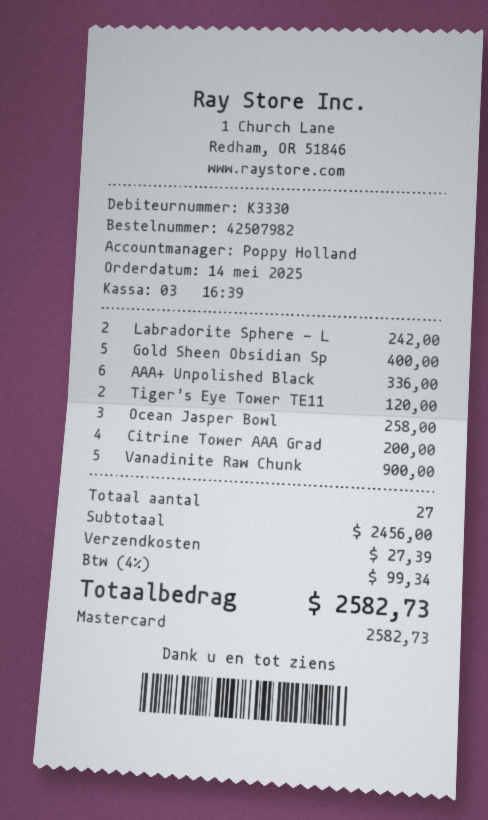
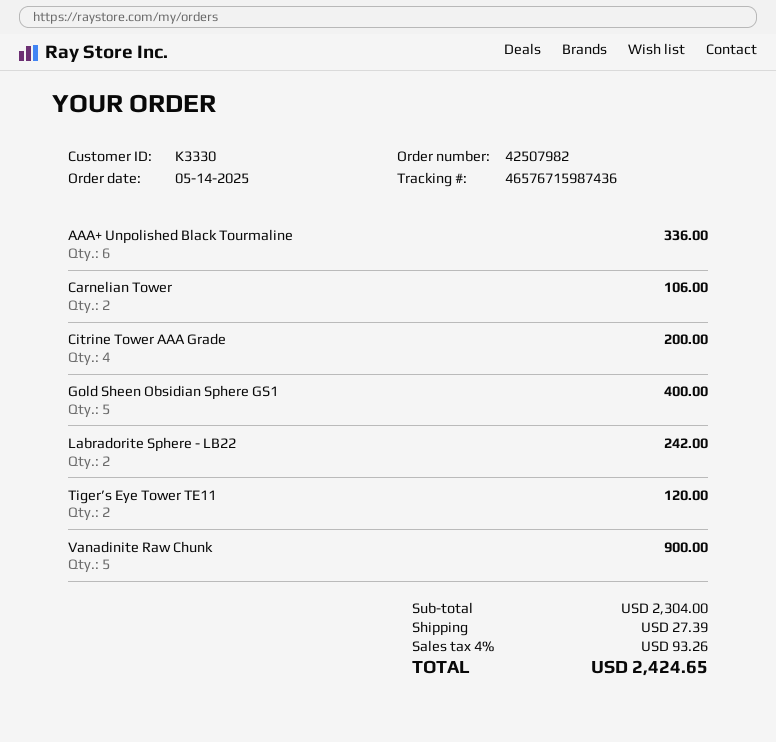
Ocean Jasper Bowl: 3 for 258.00 -> none
Carnelian Tower: none -> 2 for 106.00
subtotal: 2456.00 -> 2304.00
tax: 4% = 99.34 -> 4% = 93.26
total: 2582.73 -> 2424.65

